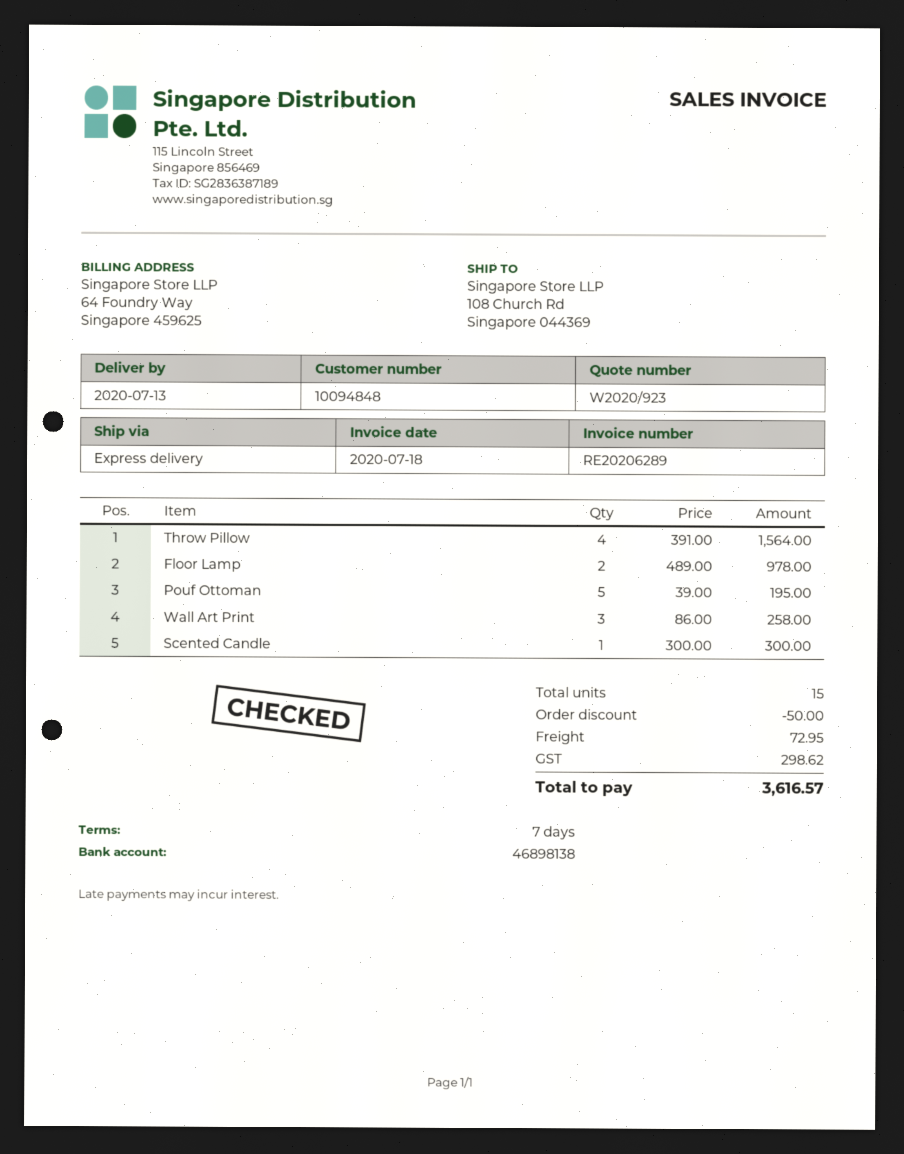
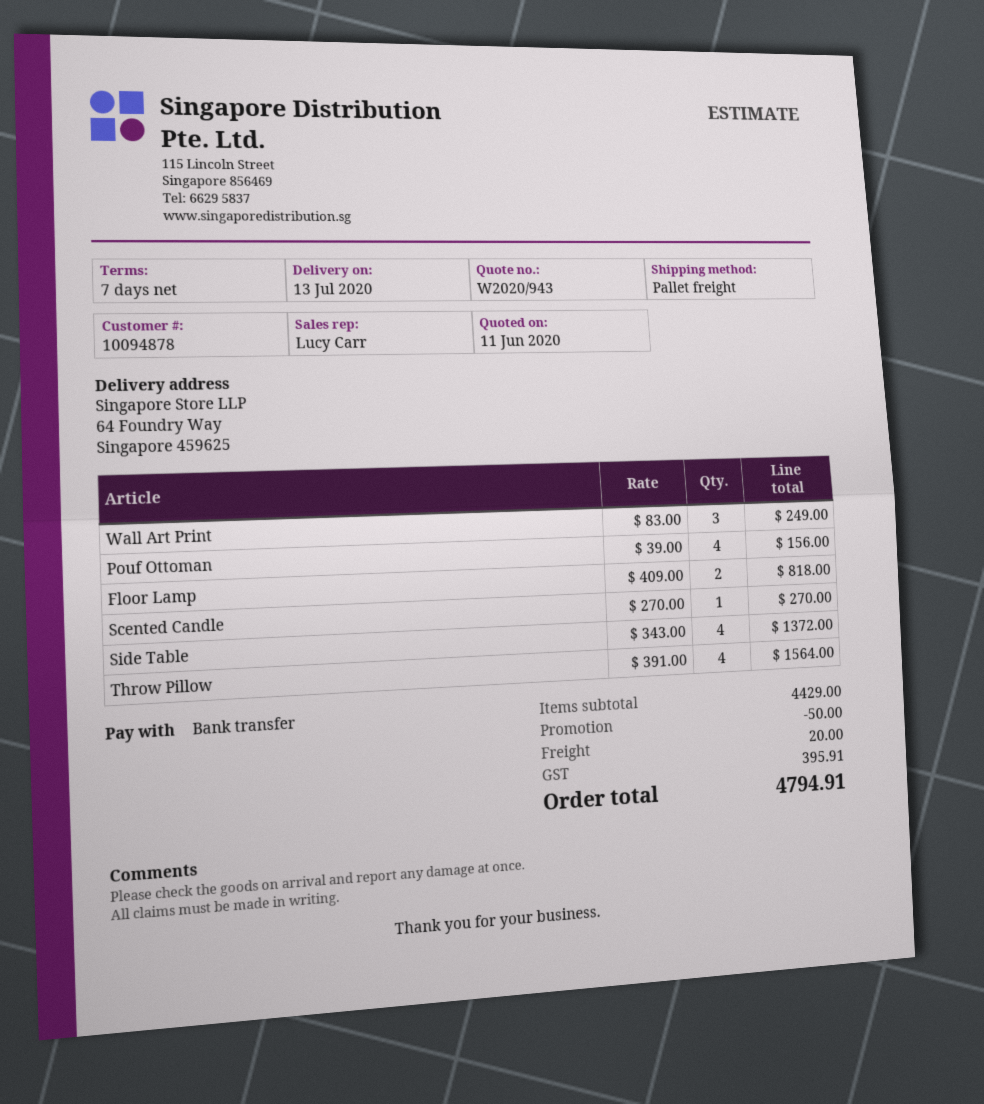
quote number: W2020/923 -> W2020/943
customer number: 10094848 -> 10094878
shipping method: express -> pallet freight
ship to: 108 Church Rd, Singapore 044369 -> 64 Foundry Way, Singapore 459625
Floor Lamp: 2 x 489.00 = 978.00 -> 2 x 409.00 = 818.00
Pouf Ottoman: 5 x 39.00 = 195.00 -> 4 x 39.00 = 156.00
Wall Art Print: 3 x 86.00 = 258.00 -> 3 x 83.00 = 249.00
Scented Candle: 1 x 300.00 = 300.00 -> 1 x 270.00 = 270.00
Side Table: none -> 4 x 343.00 = 1372.00
shipping: 72.95 -> 20.00
tax: 298.62 -> 395.91
total: 3616.57 -> 4794.91

